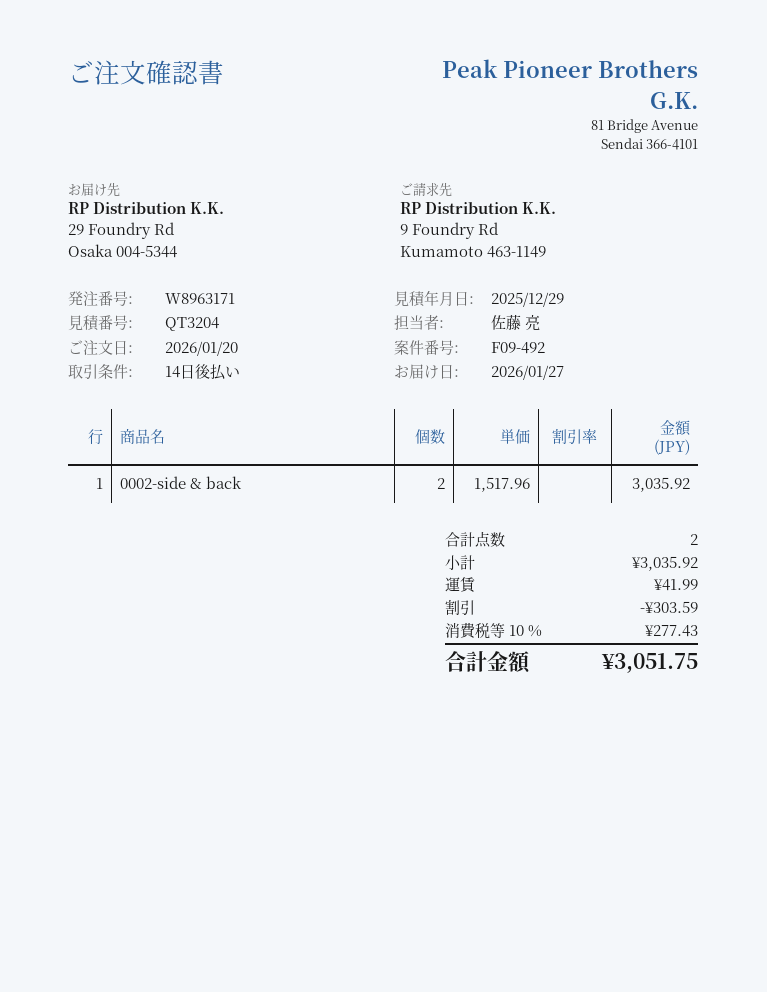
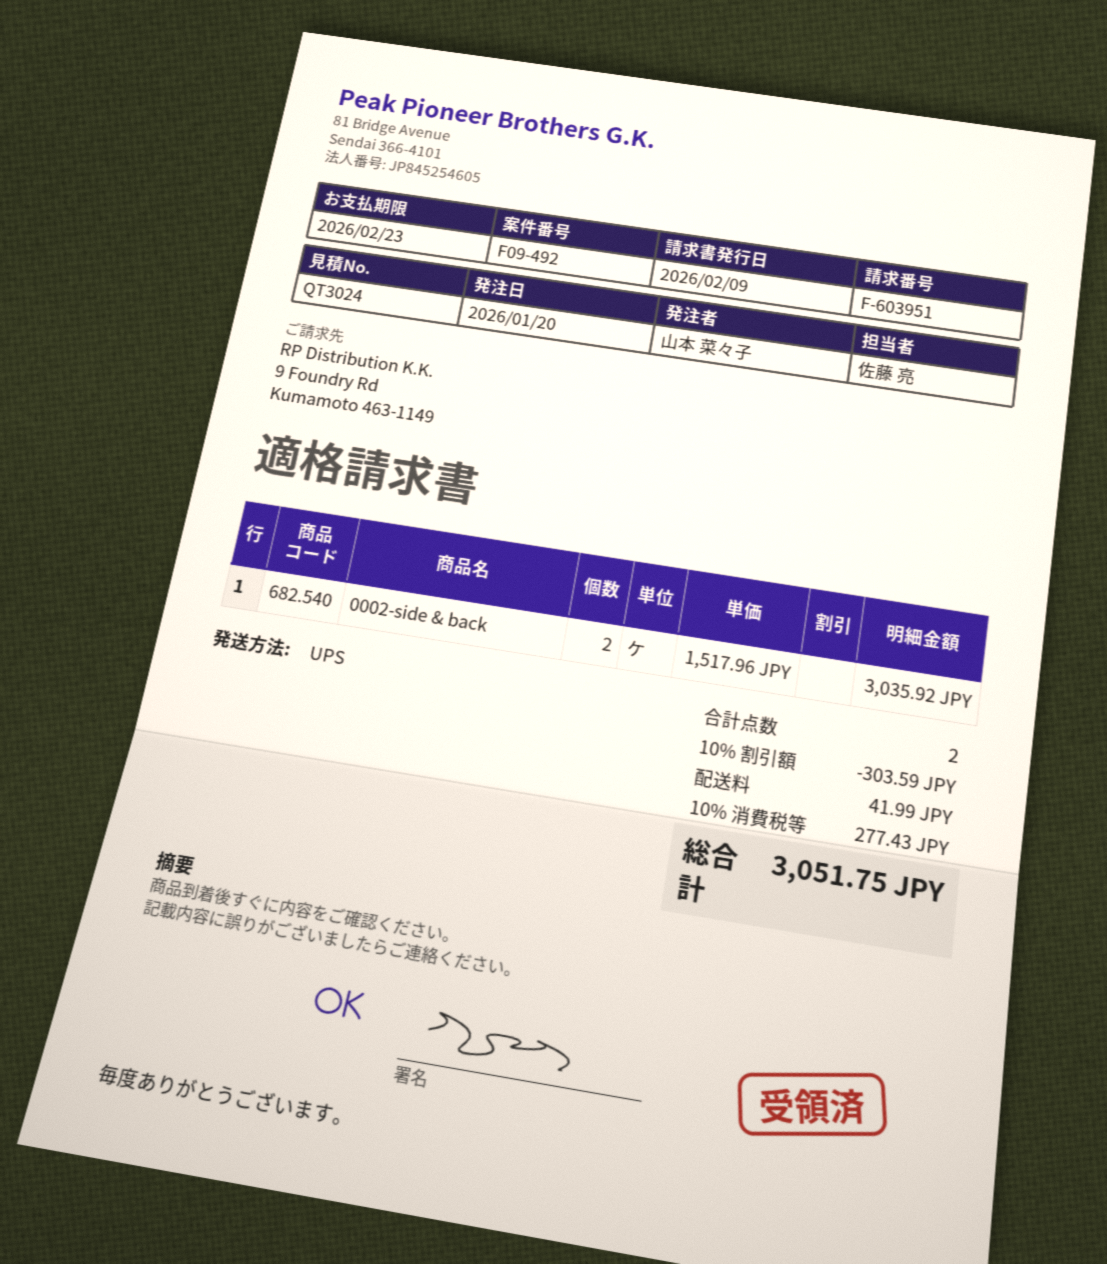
quote number: QT3204 -> QT3024

